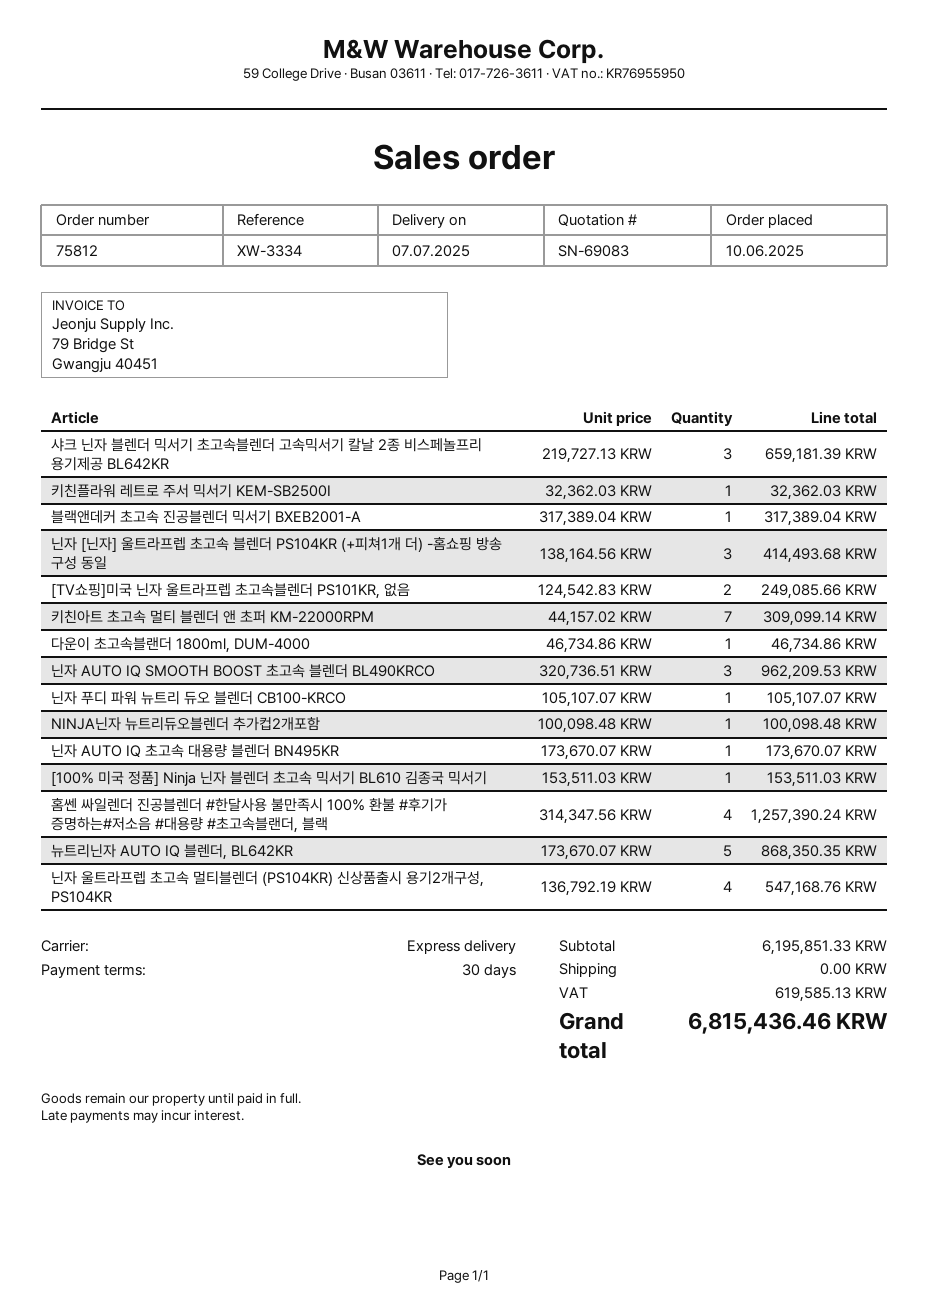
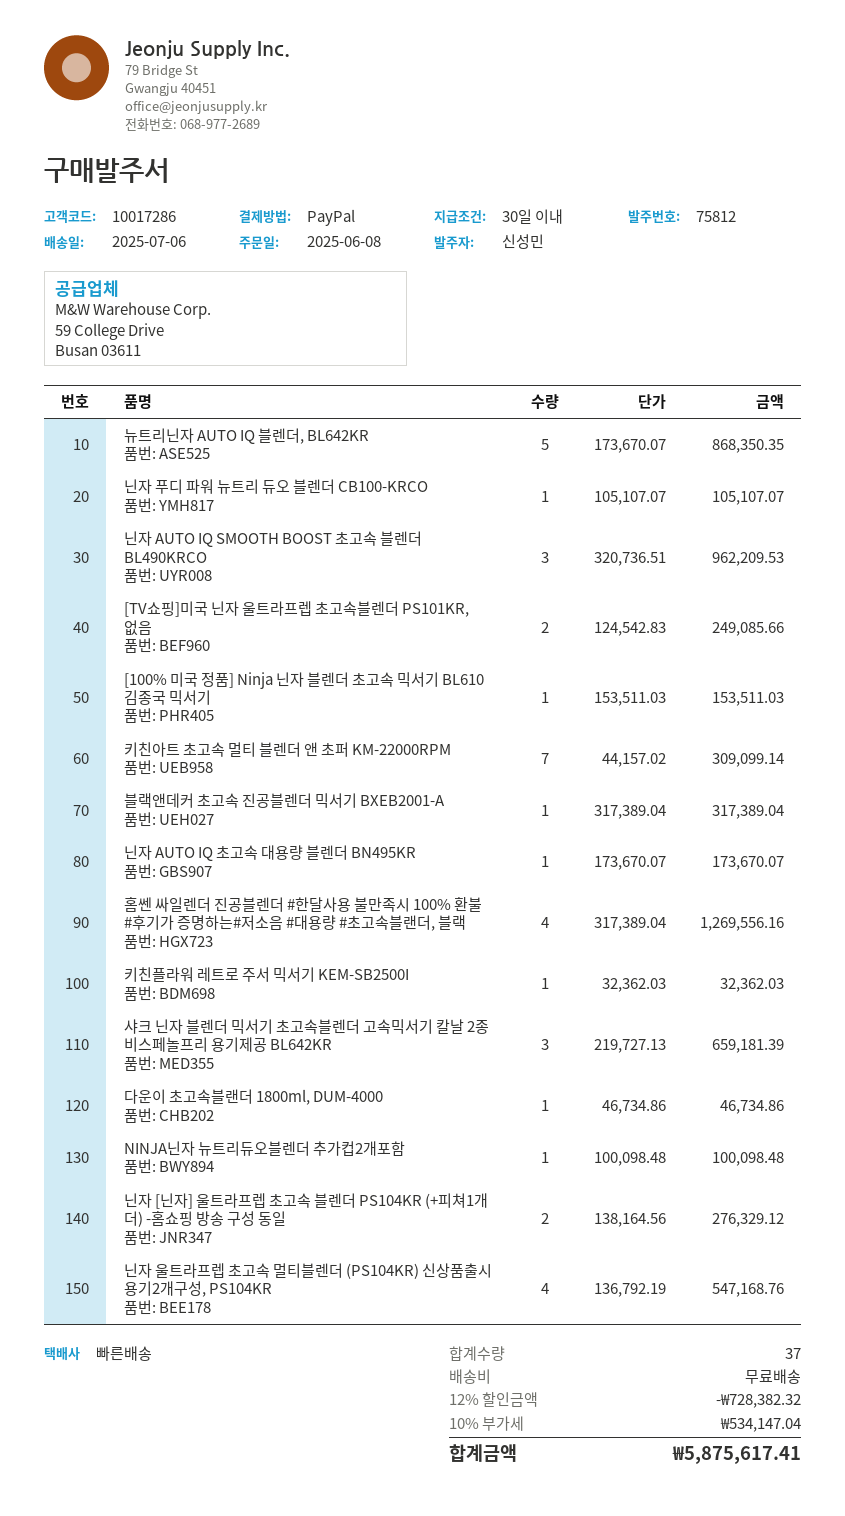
order date: 2025-06-10 -> 2025-06-08
delivery date: 2025-07-07 -> 2025-07-06
닌자 [닌자] 울트라프렙 초고속 블렌더 PS104KR (+피쳐1개 더) -홈쇼핑 방송 구성 동일: 3 x 138164.56 = 414493.68 -> 2 x 138164.56 = 276329.12
홈쎈 싸일렌더 진공블렌더 #한달사용 불만족시 100% 환불 #후기가 증명하는#저소음 #대용량 #초고속블랜더, 블랙: 4 x 314347.56 = 1257390.24 -> 4 x 317389.04 = 1269556.16
discount: none -> 12% = 728382.32
tax: 619585.13 -> 534147.04
total: 6815436.46 -> 5875617.41

